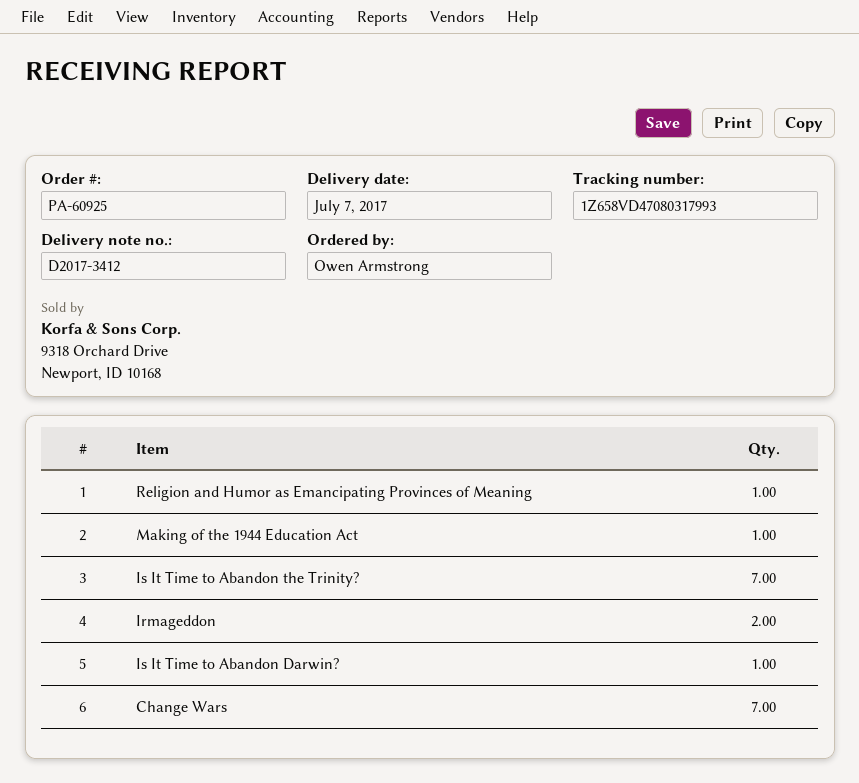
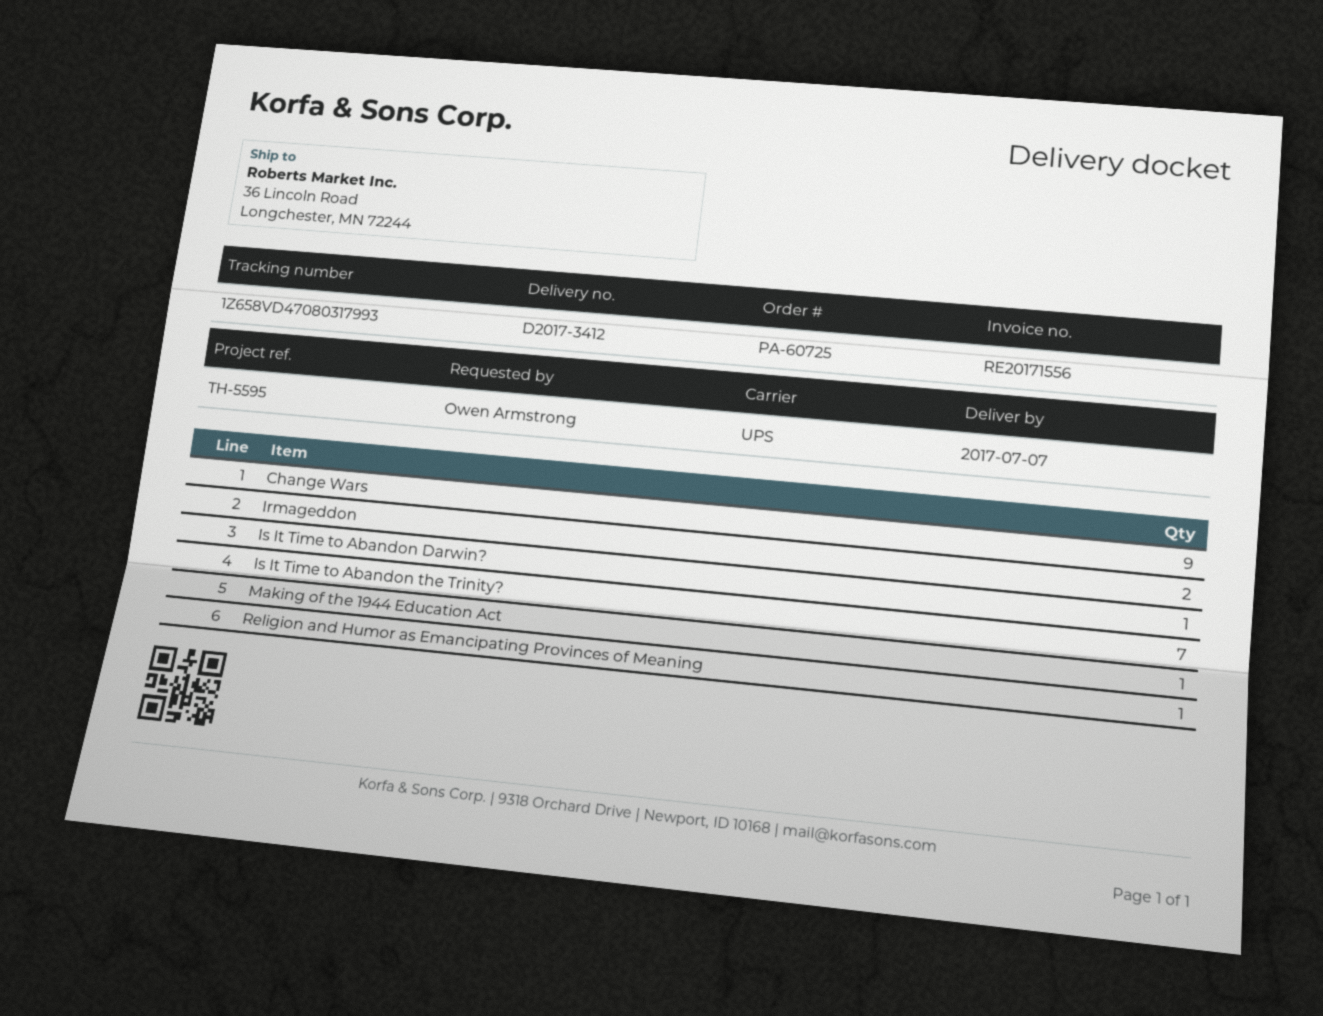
order number: PA-60925 -> PA-60725
Change Wars: 7 -> 9

